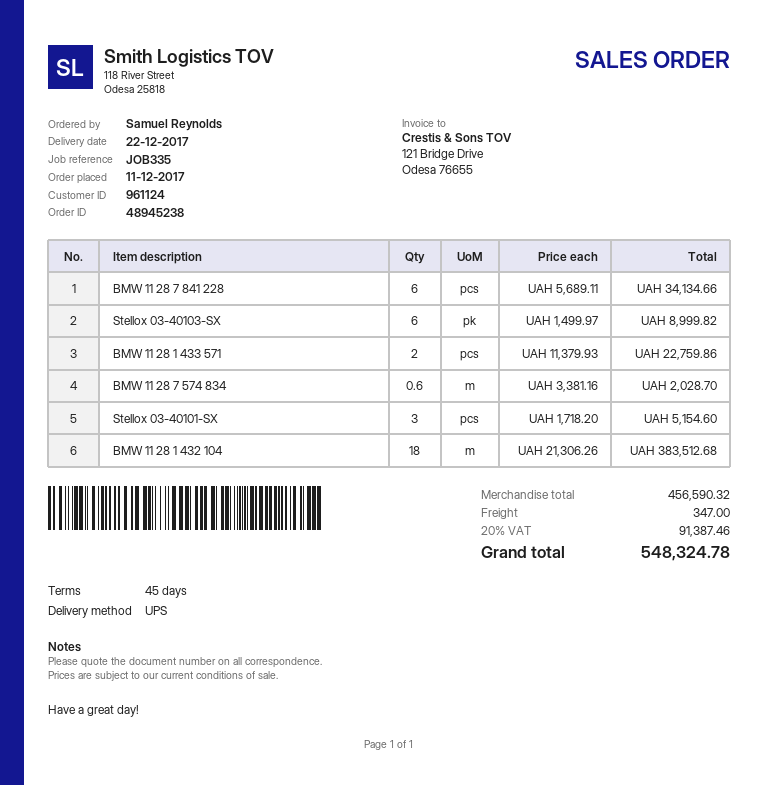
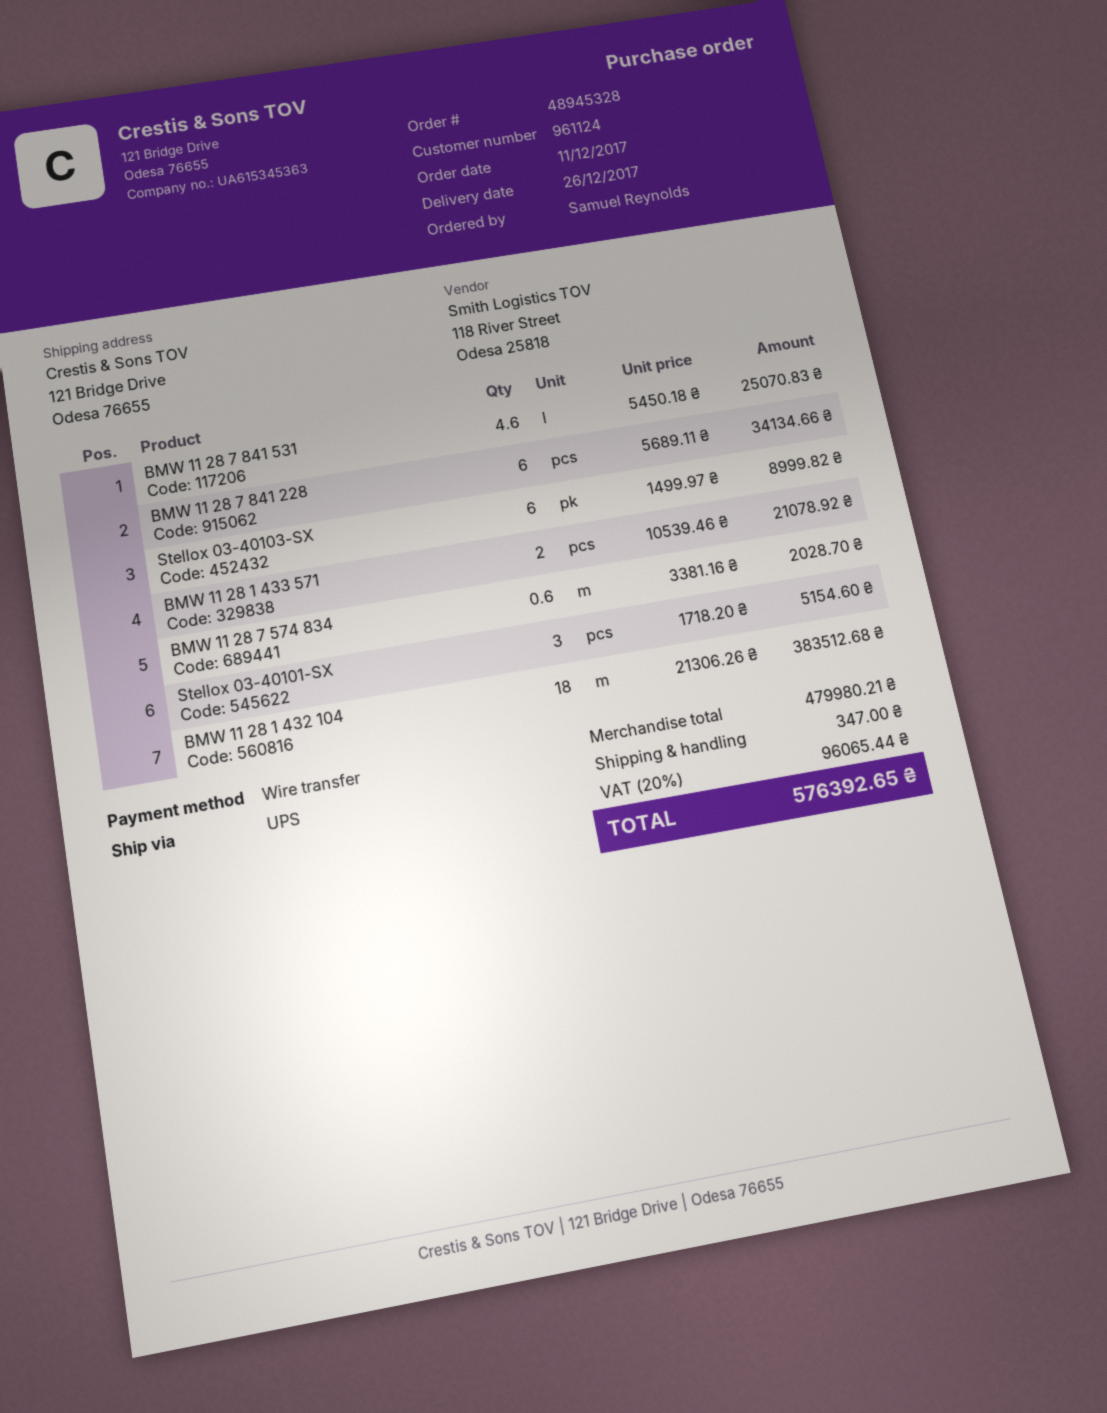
order number: 48945238 -> 48945328
delivery date: 2017-12-22 -> 2017-12-26
BMW 11 28 1 433 571: 2 x 11379.93 = 22759.86 -> 2 x 10539.46 = 21078.92
BMW 11 28 7 841 531: none -> 4.6 x 5450.18 = 25070.83
subtotal: 456590.32 -> 479980.21
tax: 20% = 91387.46 -> 20% = 96065.44
total: 548324.78 -> 576392.65

